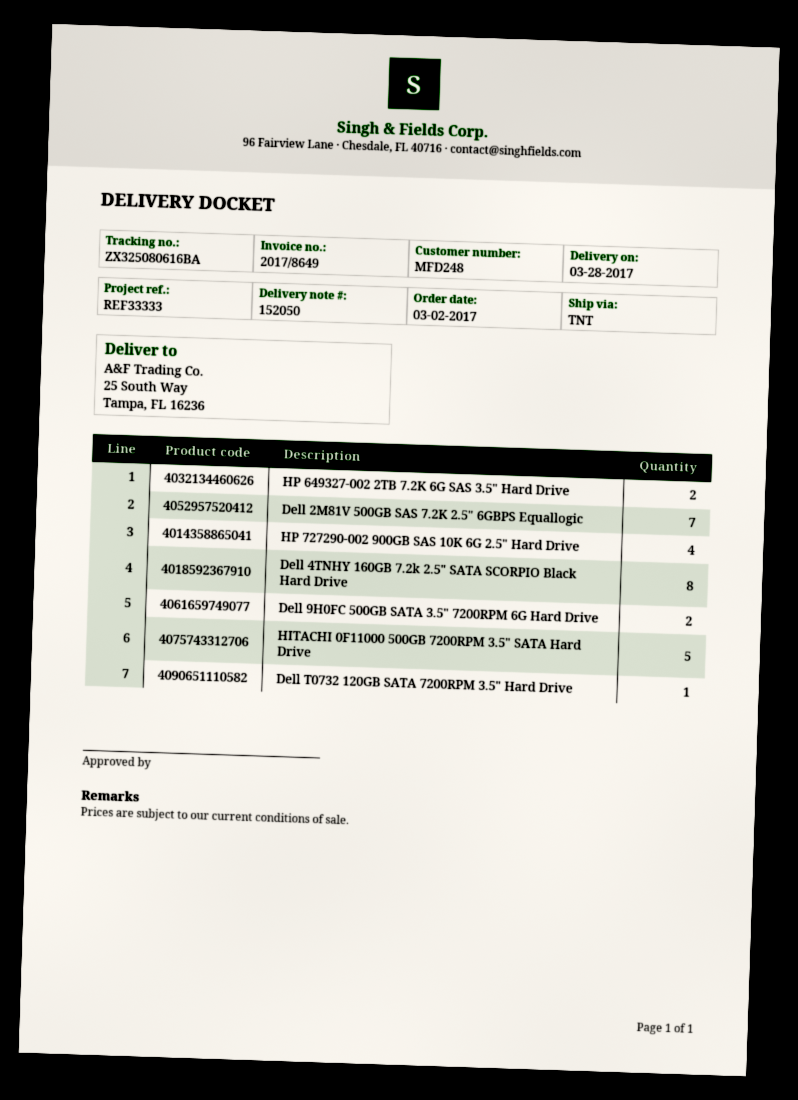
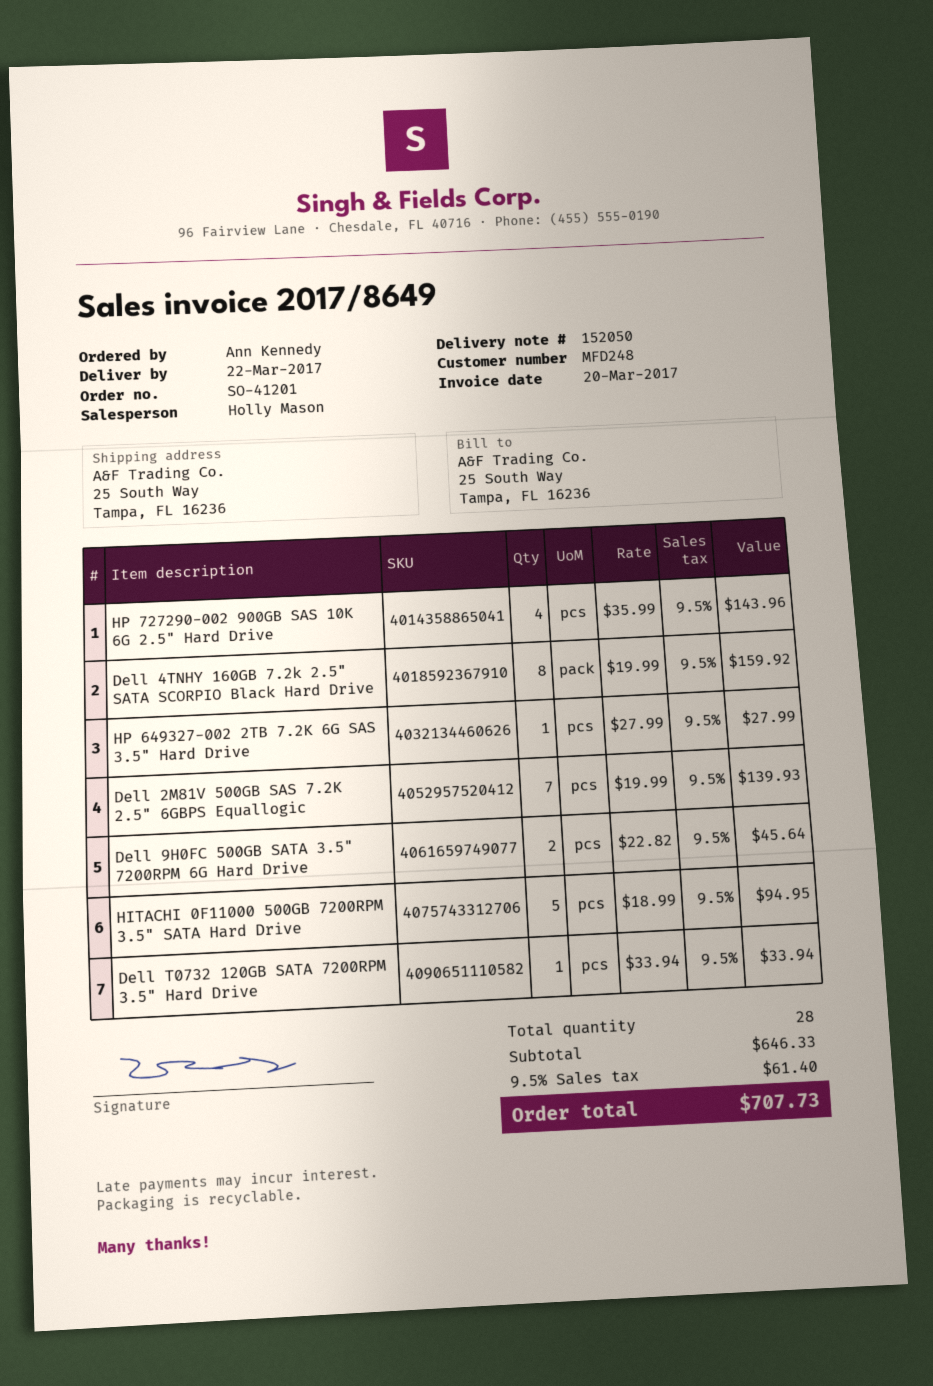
delivery date: 2017-03-28 -> 2017-03-22
HP 649327-002 2TB 7.2K 6G SAS 3.5" Hard Drive: 2 -> 1

